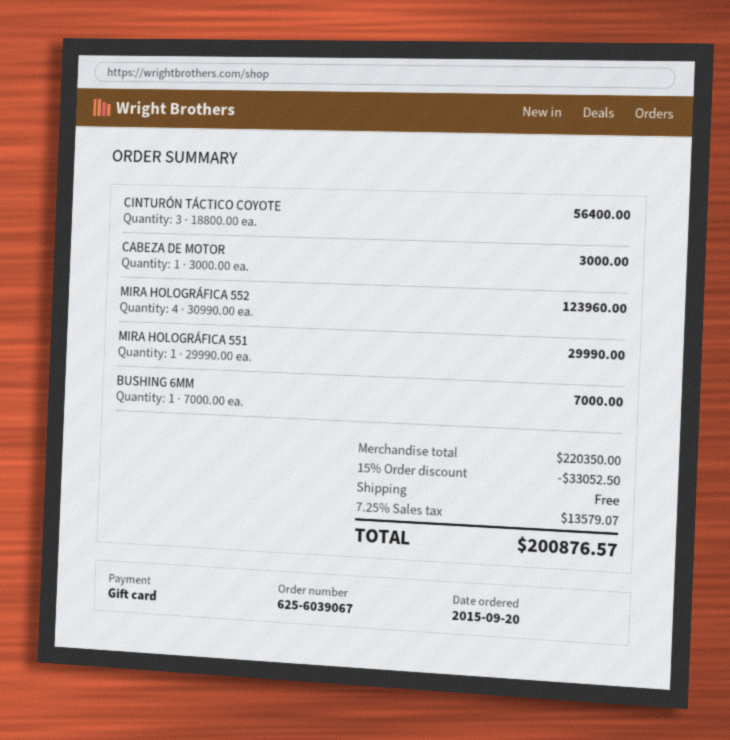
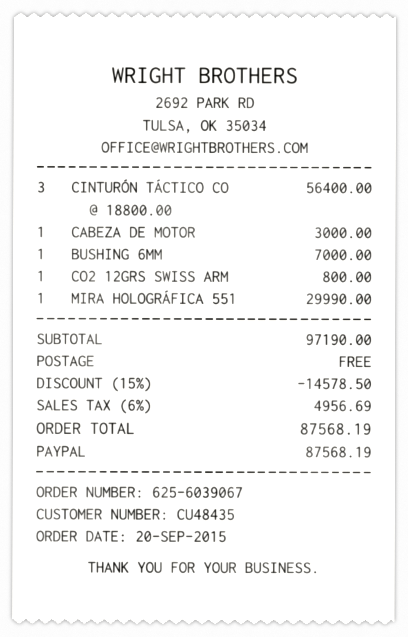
payment method: gift card -> PayPal
MIRA HOLOGRÁFICA 552: 4 x 30990.00 = 123960.00 -> none
CO2 12GRS SWISS ARM: none -> 1 x 800.00 = 800.00
subtotal: 220350.00 -> 97190.00
discount: 15% = 33052.50 -> 15% = 14578.50
tax: 7.25% = 13579.07 -> 6% = 4956.69
total: 200876.57 -> 87568.19

